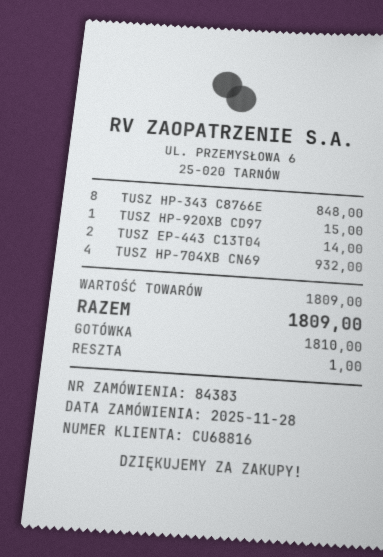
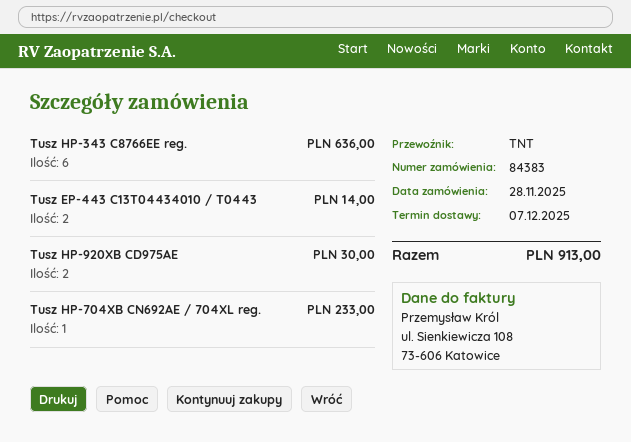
TUSZ HP-343 C8766E: 8 for 848.00 -> 6 for 636.00
TUSZ HP-920XB CD97: 1 for 15.00 -> 2 for 30.00
TUSZ HP-704XB CN69: 4 for 932.00 -> 1 for 233.00
total: 1809.00 -> 913.00

